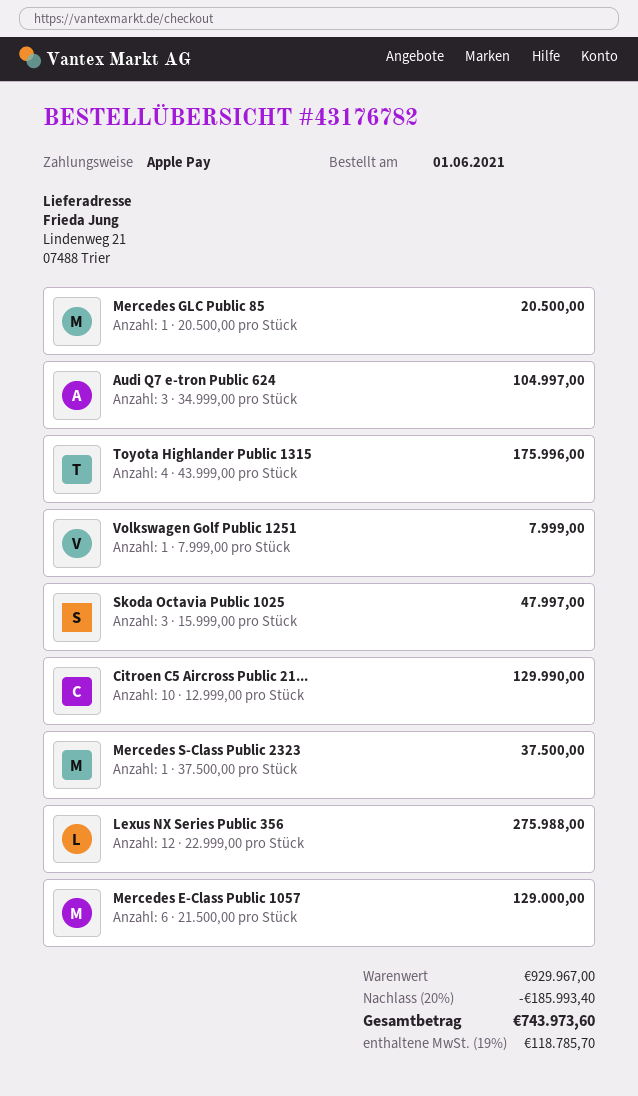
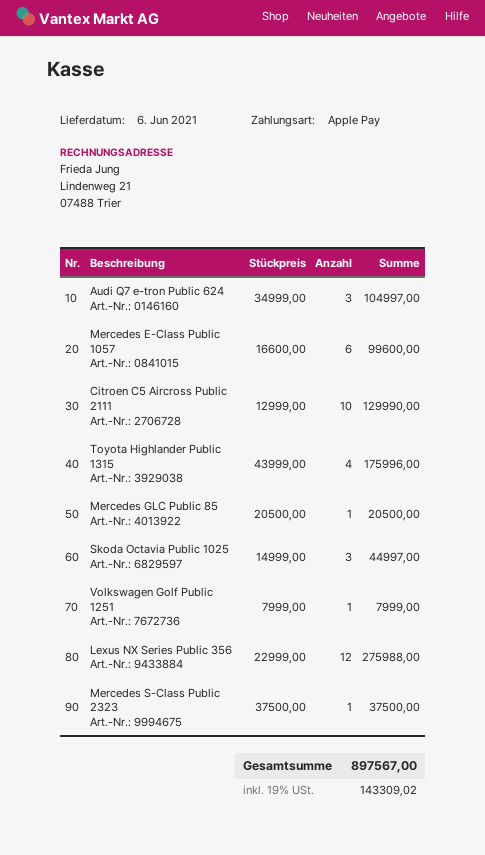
Skoda Octavia Public 1025: 3 x 15999.00 = 47997.00 -> 3 x 14999.00 = 44997.00
Mercedes E-Class Public 1057: 6 x 21500.00 = 129000.00 -> 6 x 16600.00 = 99600.00
discount: 20% = 185993.40 -> none
tax: 19% = 118785.70 -> 19% = 143309.02
total: 743973.60 -> 897567.00

